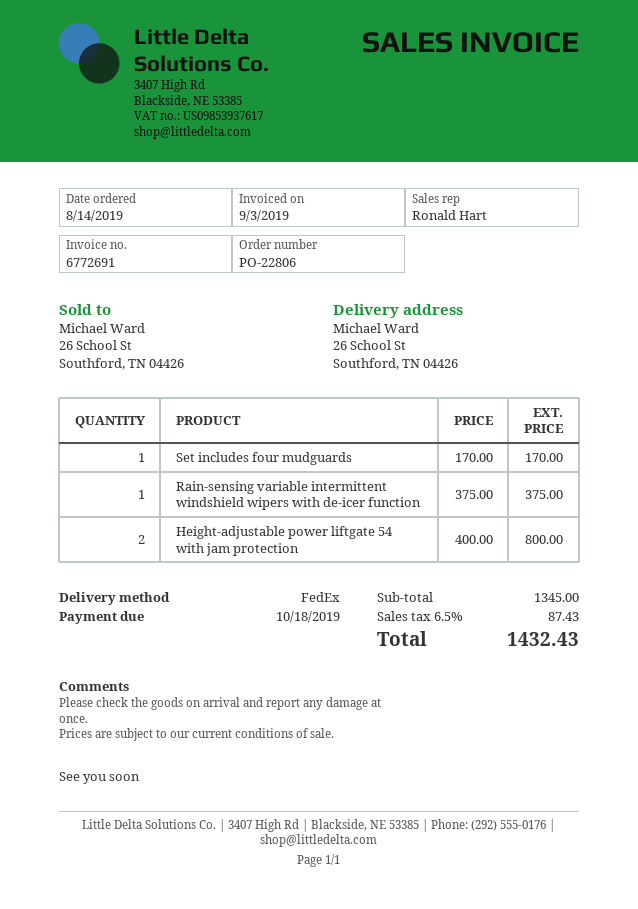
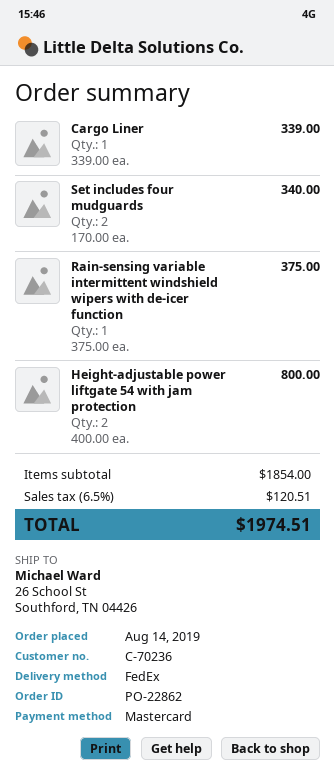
order number: PO-22806 -> PO-22862
Set includes four mudguards: 1 x 170.00 = 170.00 -> 2 x 170.00 = 340.00
Cargo Liner: none -> 1 x 339.00 = 339.00
subtotal: 1345.00 -> 1854.00
tax: 6.5% = 87.43 -> 6.5% = 120.51
total: 1432.43 -> 1974.51

